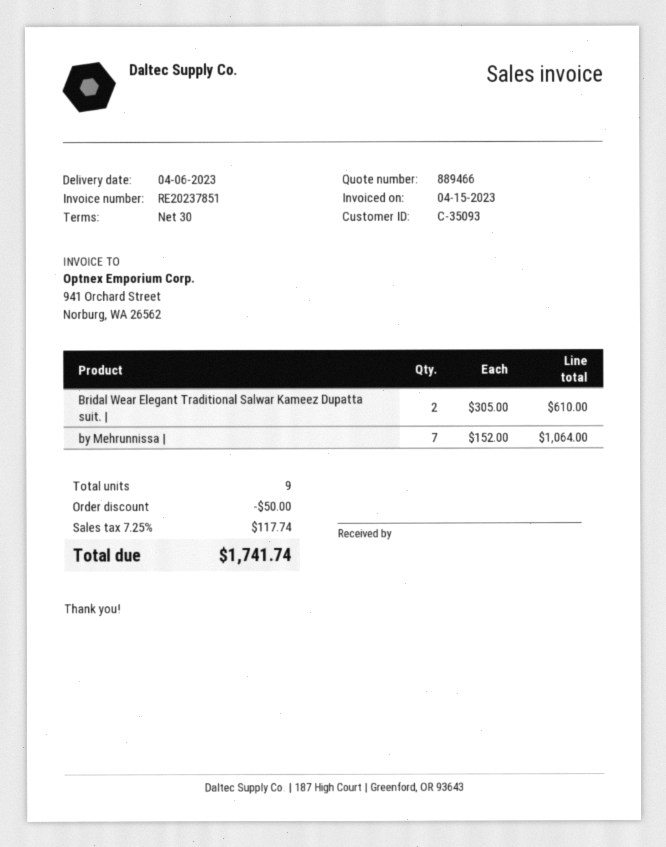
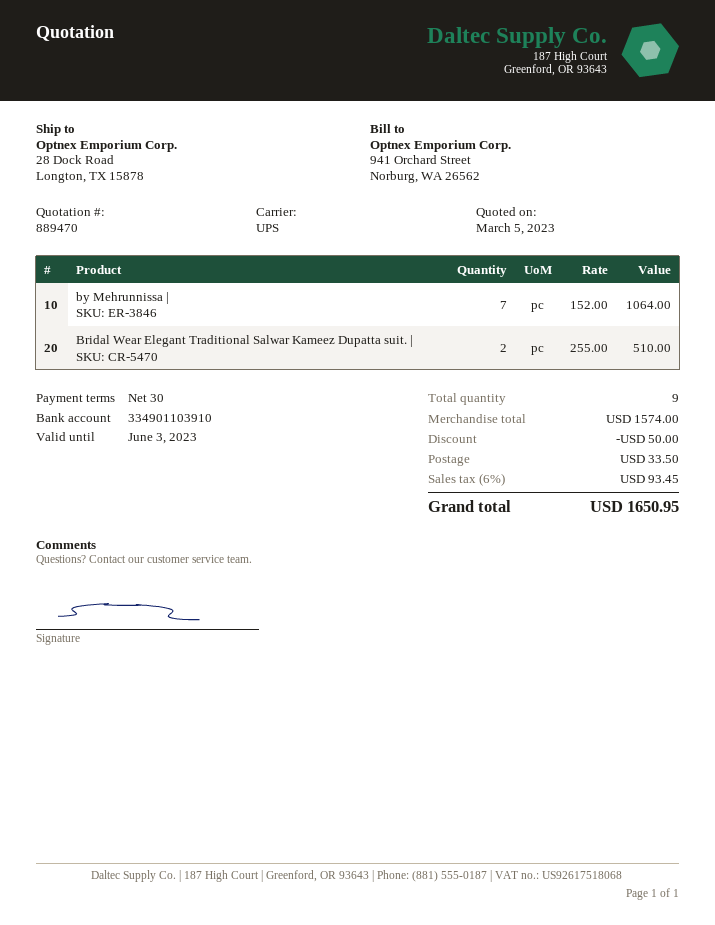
quote number: 889466 -> 889470
Bridal Wear Elegant Traditional Salwar Kameez Dupatta suit. |: 2 x 305.00 = 610.00 -> 2 x 255.00 = 510.00
shipping: none -> 33.50
tax: 7.25% = 117.74 -> 6% = 93.45
total: 1741.74 -> 1650.95

